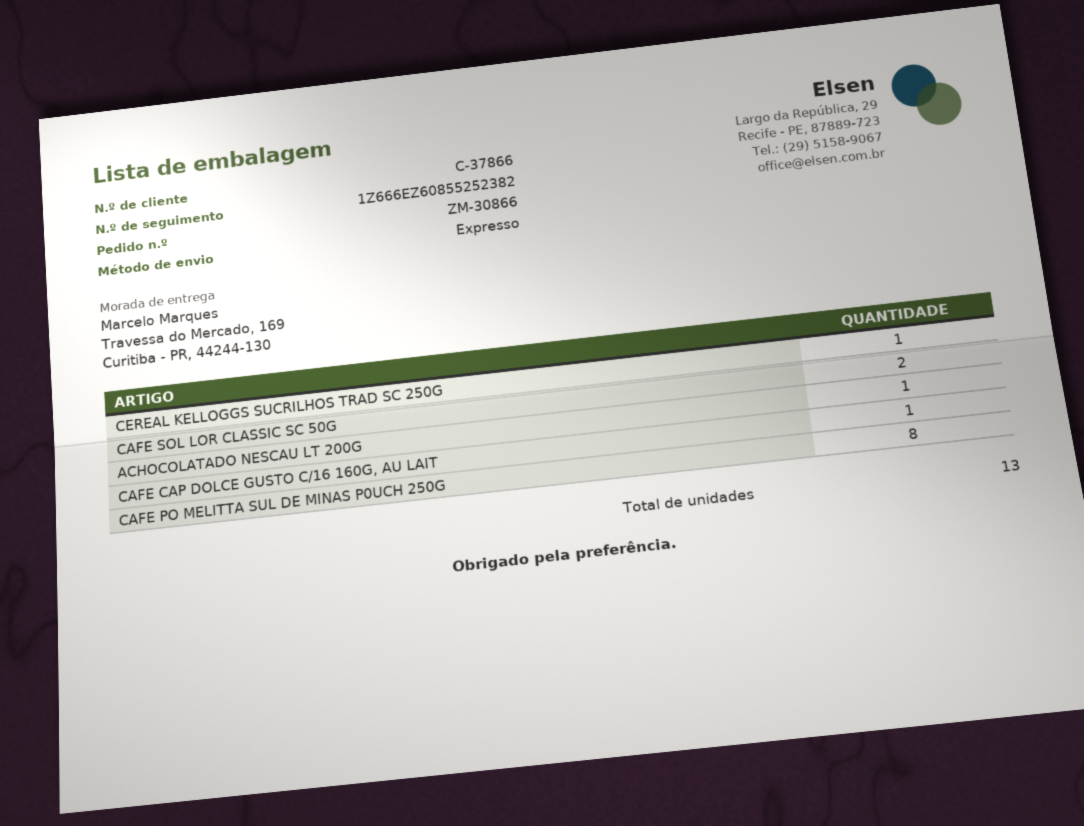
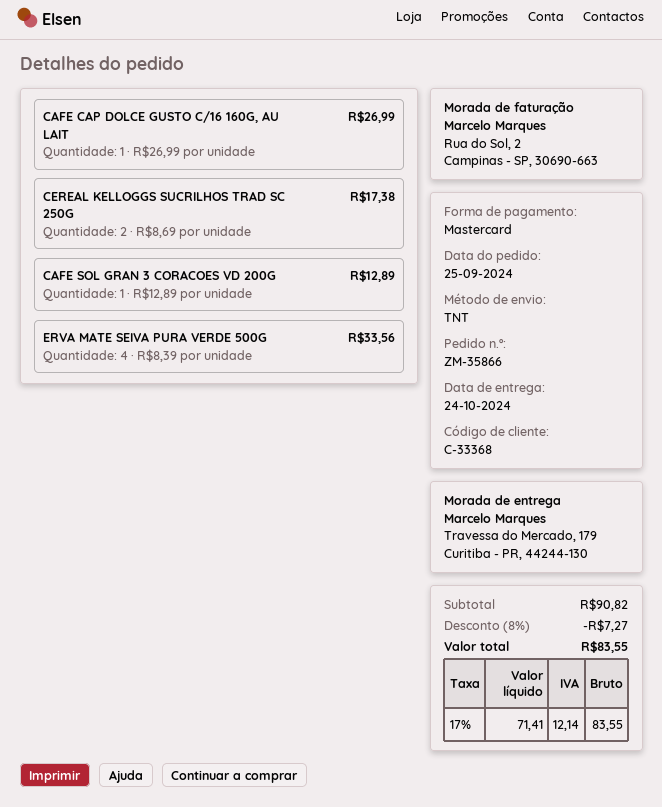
order number: ZM-30866 -> ZM-35866
customer number: C-37866 -> C-33368
shipping method: express -> TNT
ship to: Travessa do Mercado, 169, Curitiba - PR, 44244-130 -> Travessa do Mercado, 179, Curitiba - PR, 44244-130
CEREAL KELLOGGS SUCRILHOS TRAD SC 250G: 1 -> 2
CAFE SOL LOR CLASSIC SC 50G: 2 -> none
ACHOCOLATADO NESCAU LT 200G: 1 -> none
CAFE PO MELITTA SUL DE MINAS P0UCH 250G: 8 -> none
CAFE SOL GRAN 3 CORACOES VD 200G: none -> 1
ERVA MATE SEIVA PURA VERDE 500G: none -> 4

